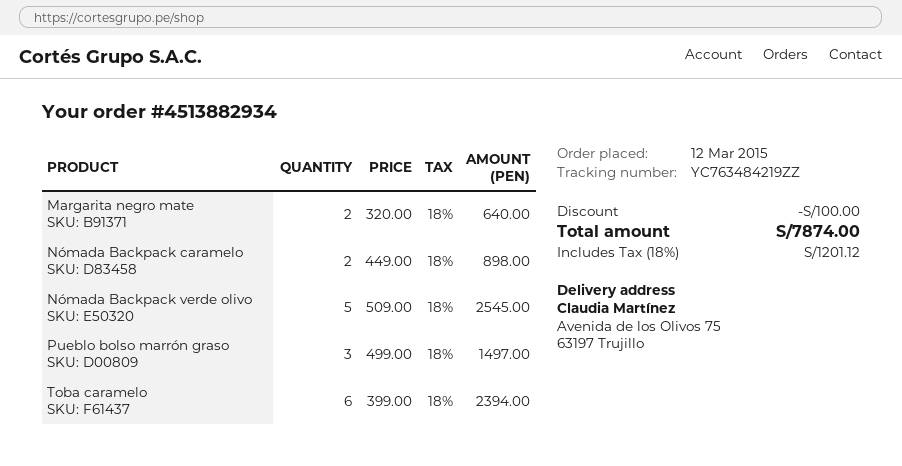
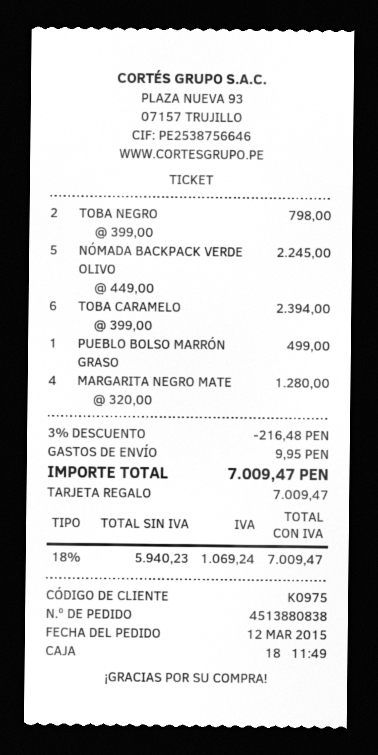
order number: 4513882934 -> 4513880838
Margarita negro mate: 2 x 320.00 = 640.00 -> 4 x 320.00 = 1280.00
Nómada Backpack caramelo: 2 x 449.00 = 898.00 -> none
Nómada Backpack verde olivo: 5 x 509.00 = 2545.00 -> 5 x 449.00 = 2245.00
Pueblo bolso marrón graso: 3 x 499.00 = 1497.00 -> 1 x 499.00 = 499.00
TOBA NEGRO: none -> 2 x 399.00 = 798.00
discount: 100.00 -> 216.48
shipping: none -> 9.95
tax: 18% = 1201.12 -> 18% = 1069.24
total: 7874.00 -> 7009.47

